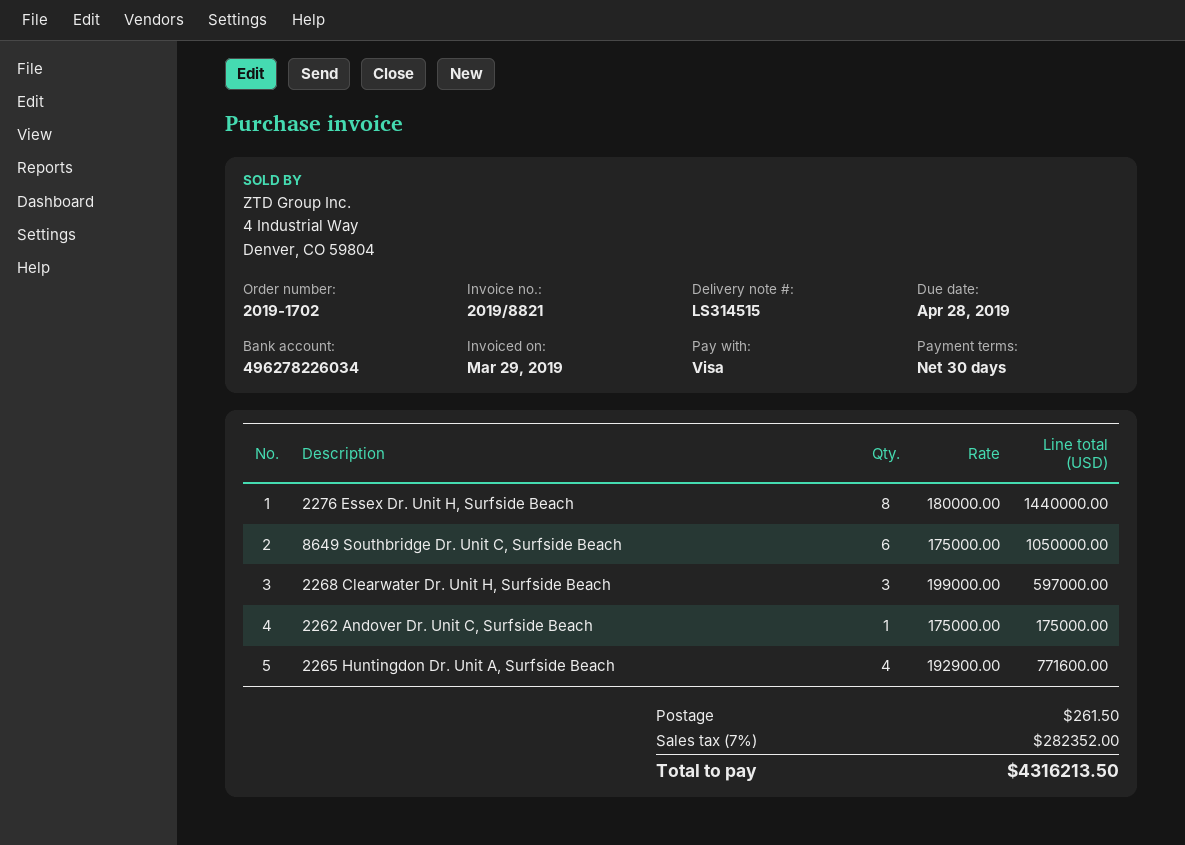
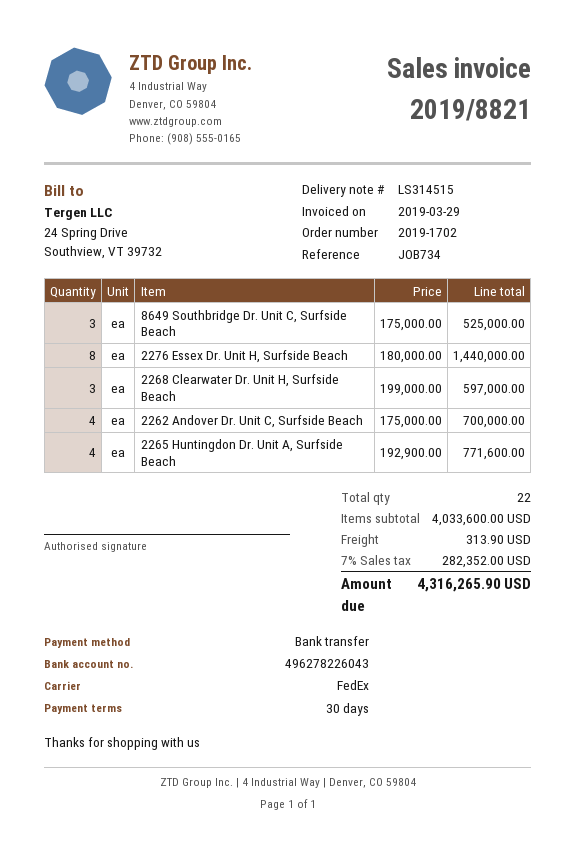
payment method: Visa -> bank transfer
bank account: 496278226034 -> 496278226043
8649 Southbridge Dr. Unit C, Surfside Beach: 6 x 175000.00 = 1050000.00 -> 3 x 175000.00 = 525000.00
2262 Andover Dr. Unit C, Surfside Beach: 1 x 175000.00 = 175000.00 -> 4 x 175000.00 = 700000.00
shipping: 261.50 -> 313.90
total: 4316213.50 -> 4316265.90

